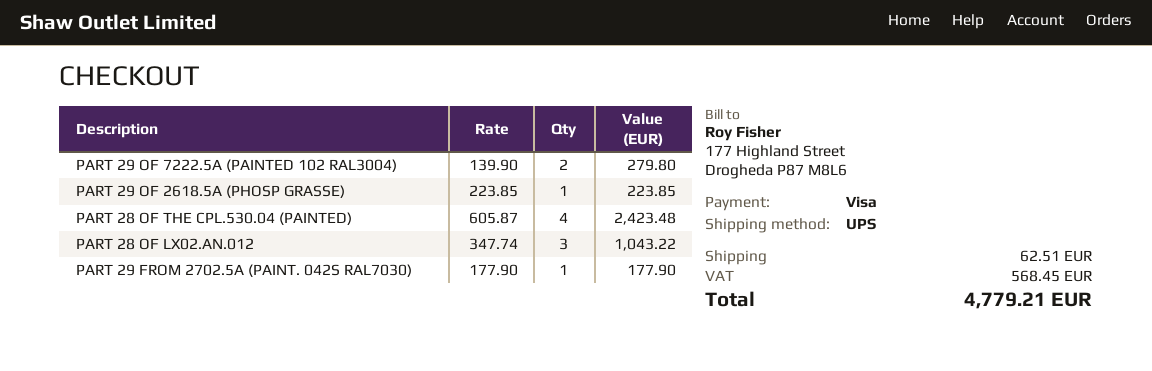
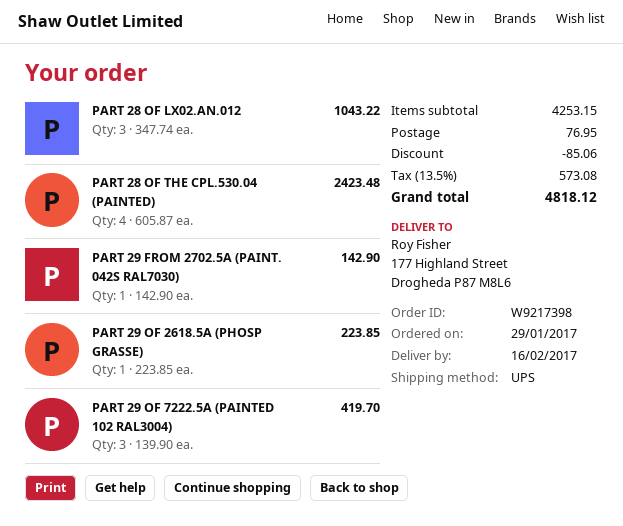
PART 29 OF 7222.5A (PAINTED 102 RAL3004): 2 x 139.90 = 279.80 -> 3 x 139.90 = 419.70
PART 29 FROM 2702.5A (PAINT. 042S RAL7030): 1 x 177.90 = 177.90 -> 1 x 142.90 = 142.90
discount: none -> 85.06
shipping: 62.51 -> 76.95
tax: 568.45 -> 573.08
total: 4779.21 -> 4818.12

